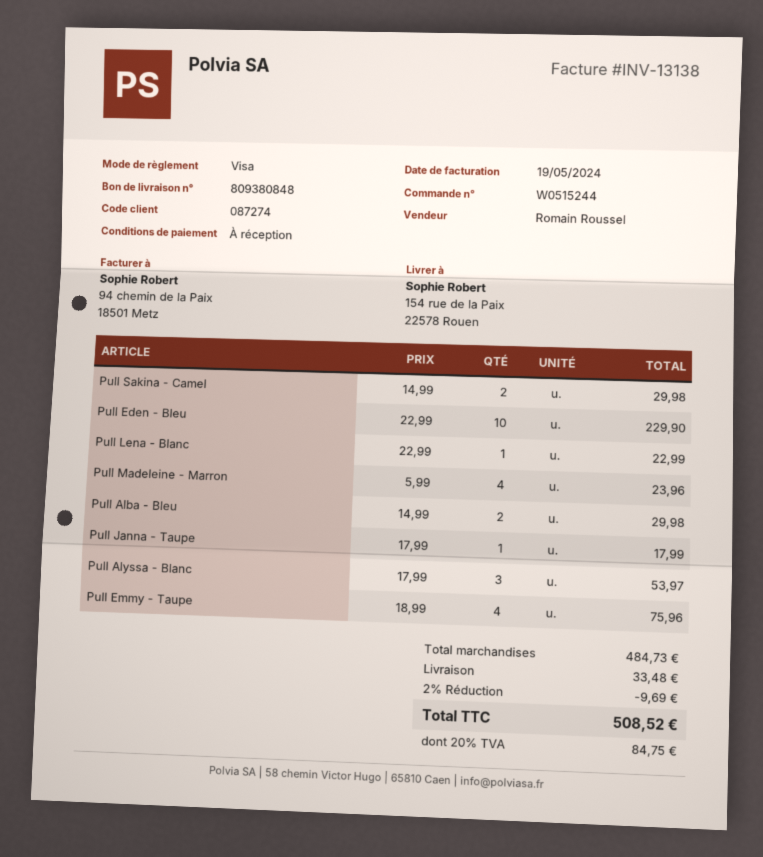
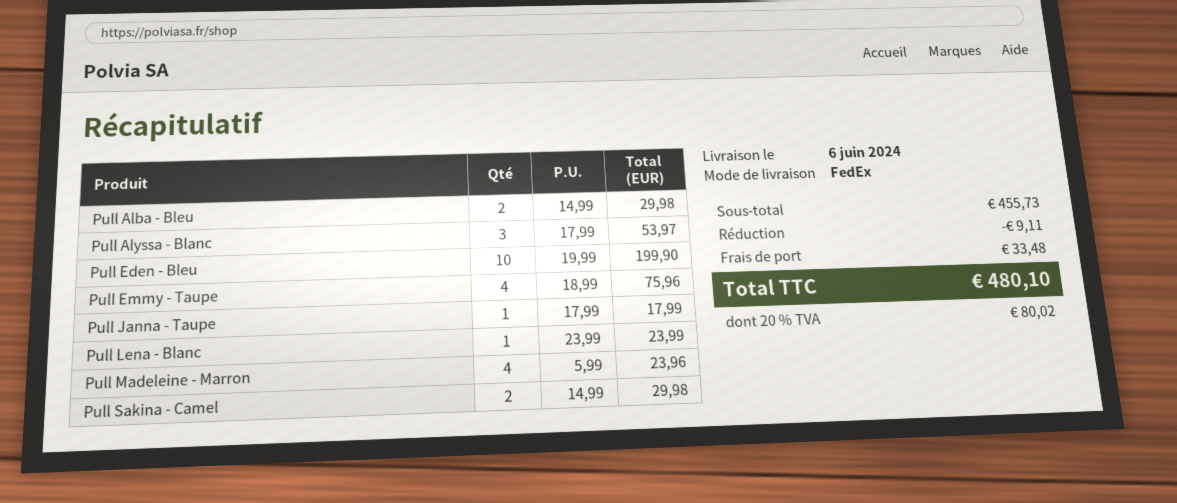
Pull Eden - Bleu: 10 x 22.99 = 229.90 -> 10 x 19.99 = 199.90
Pull Lena - Blanc: 1 x 22.99 = 22.99 -> 1 x 23.99 = 23.99
subtotal: 484.73 -> 455.73
discount: 9.69 -> 9.11
tax: 20% = 84.75 -> 20% = 80.02
total: 508.52 -> 480.10

